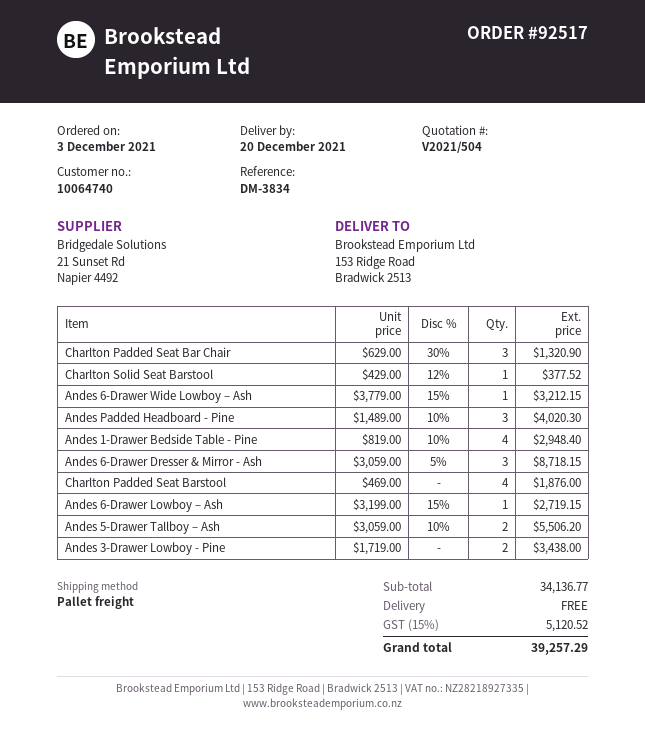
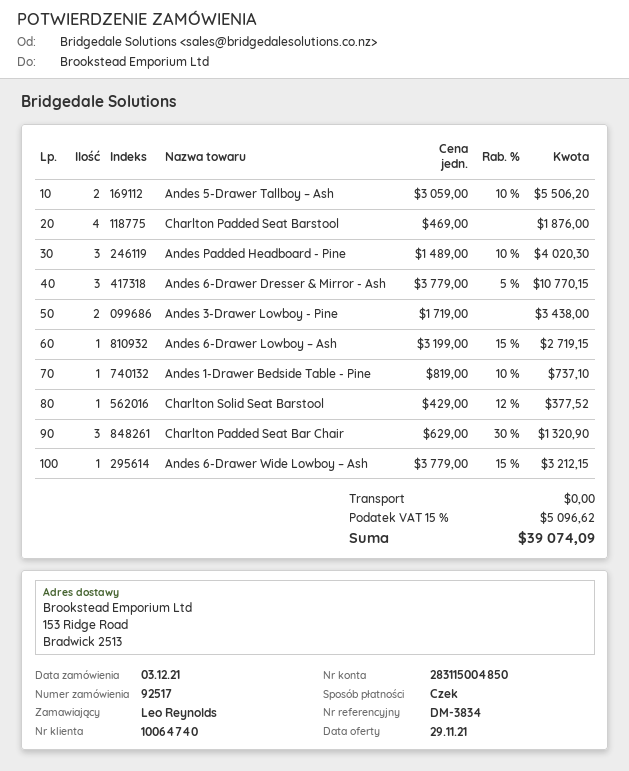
Andes 1-Drawer Bedside Table - Pine: 4 x 819.00 - 10% = 2948.40 -> 1 x 819.00 - 10% = 737.10
Andes 6-Drawer Dresser & Mirror - Ash: 3 x 3059.00 - 5% = 8718.15 -> 3 x 3779.00 - 5% = 10770.15
tax: 15% = 5120.52 -> 15% = 5096.62
total: 39257.29 -> 39074.09

